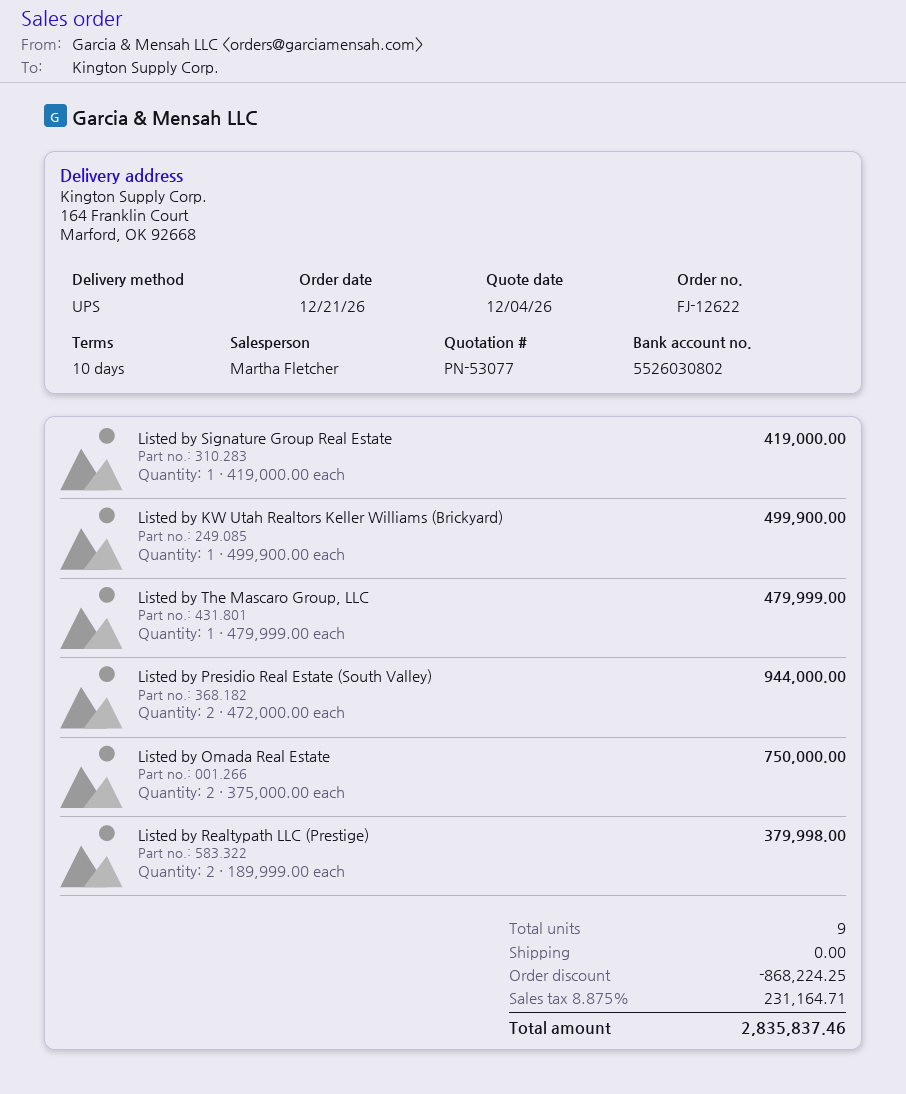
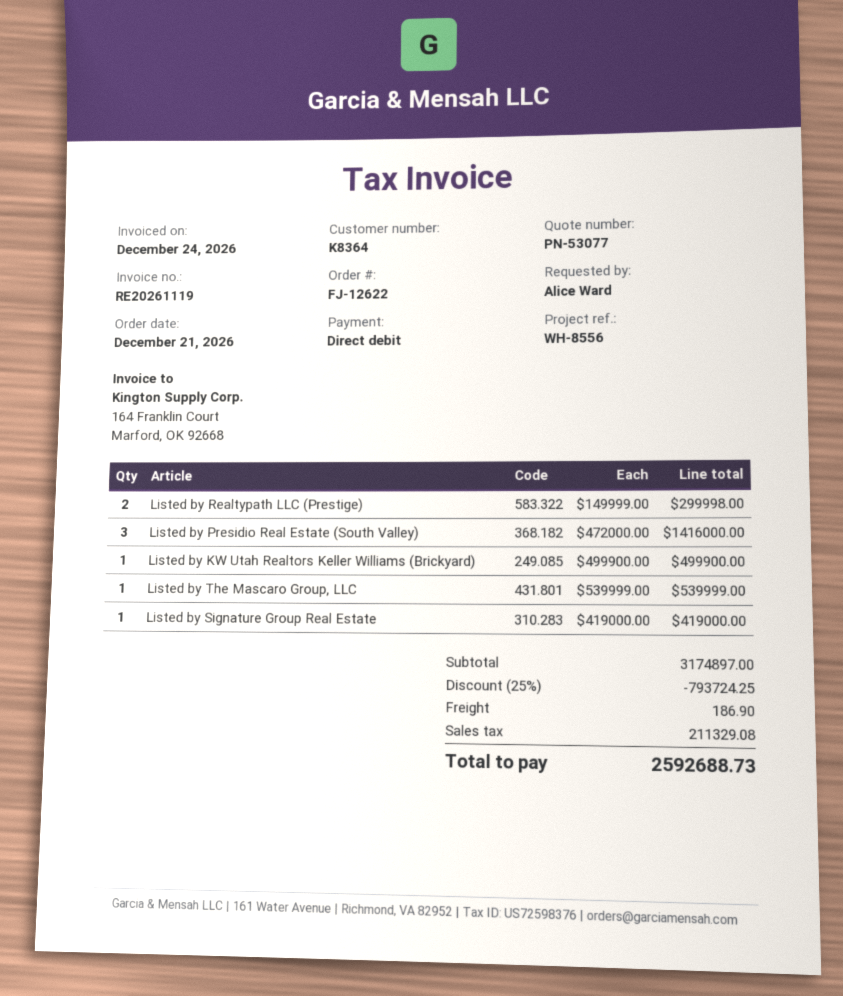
Listed by The Mascaro Group, LLC: 1 x 479999.00 = 479999.00 -> 1 x 539999.00 = 539999.00
Listed by Presidio Real Estate (South Valley): 2 x 472000.00 = 944000.00 -> 3 x 472000.00 = 1416000.00
Listed by Omada Real Estate: 2 x 375000.00 = 750000.00 -> none
Listed by Realtypath LLC (Prestige): 2 x 189999.00 = 379998.00 -> 2 x 149999.00 = 299998.00
discount: 868224.25 -> 793724.25
shipping: 0.00 -> 186.90
tax: 231164.71 -> 211329.08
total: 2835837.46 -> 2592688.73

